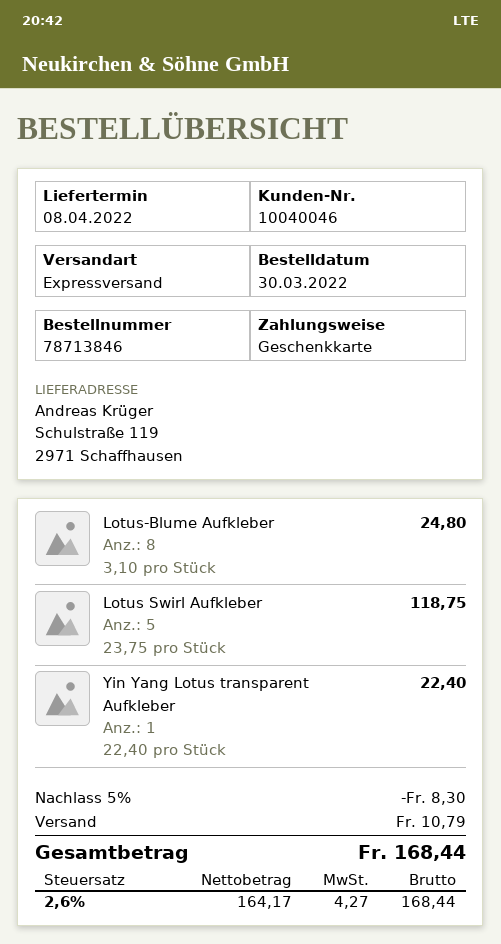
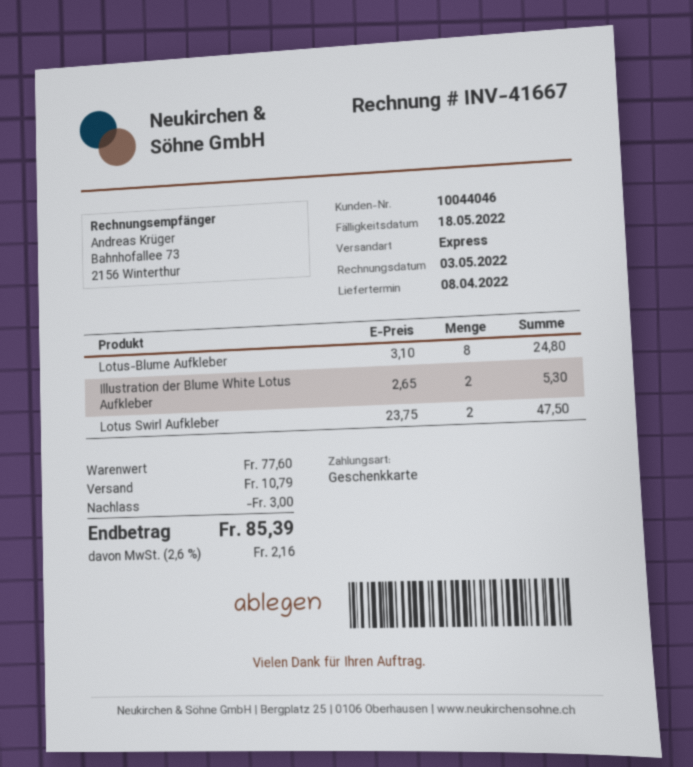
customer number: 10040046 -> 10044046
Lotus Swirl Aufkleber: 5 x 23.75 = 118.75 -> 2 x 23.75 = 47.50
Yin Yang Lotus transparent Aufkleber: 1 x 22.40 = 22.40 -> none
Illustration der Blume White Lotus Aufkleber: none -> 2 x 2.65 = 5.30
discount: 8.30 -> 3.00
tax: 2.6% = 4.27 -> 2.6% = 2.16
total: 168.44 -> 85.39

